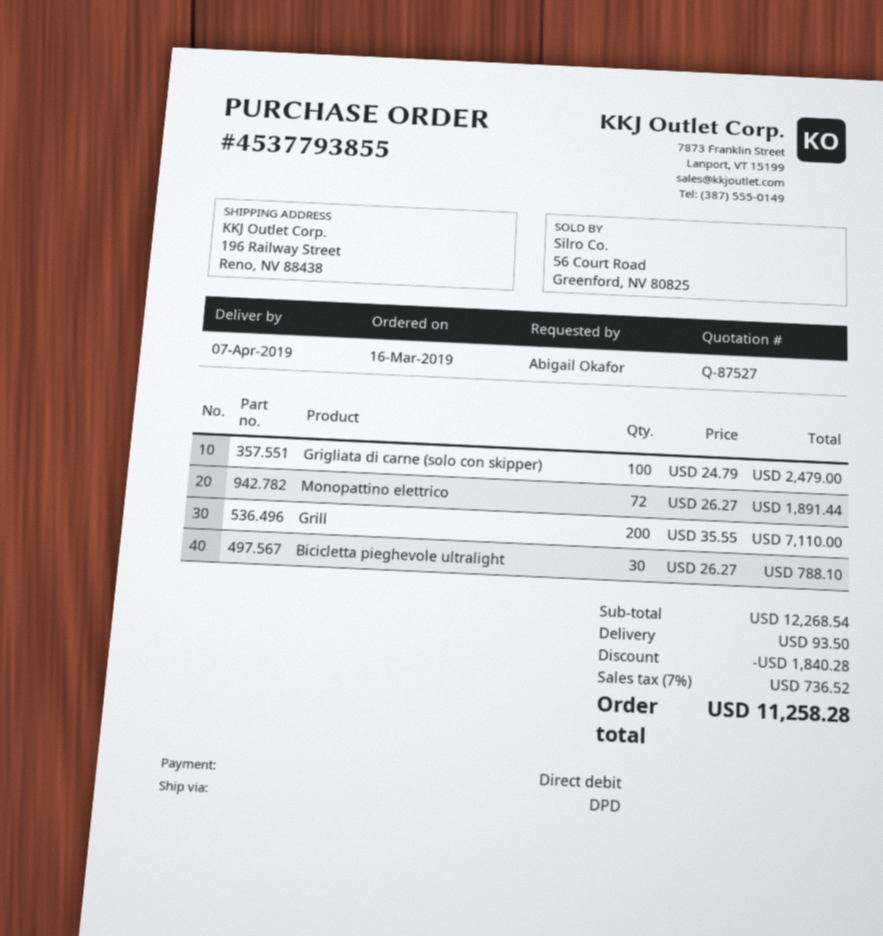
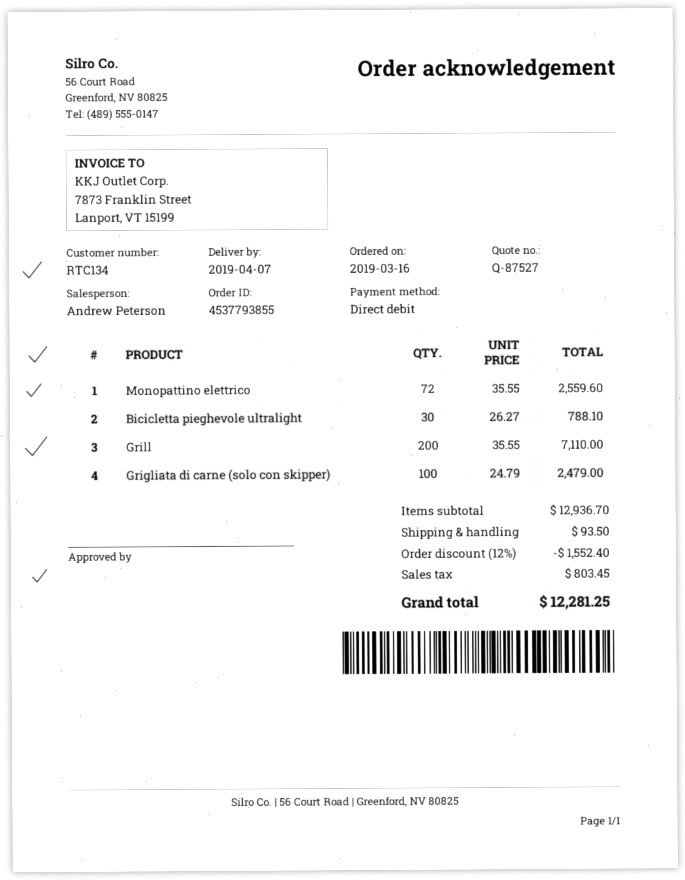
Monopattino elettrico: 72 x 26.27 = 1891.44 -> 72 x 35.55 = 2559.60
subtotal: 12268.54 -> 12936.70
discount: 1840.28 -> 1552.40
tax: 736.52 -> 803.45
total: 11258.28 -> 12281.25

